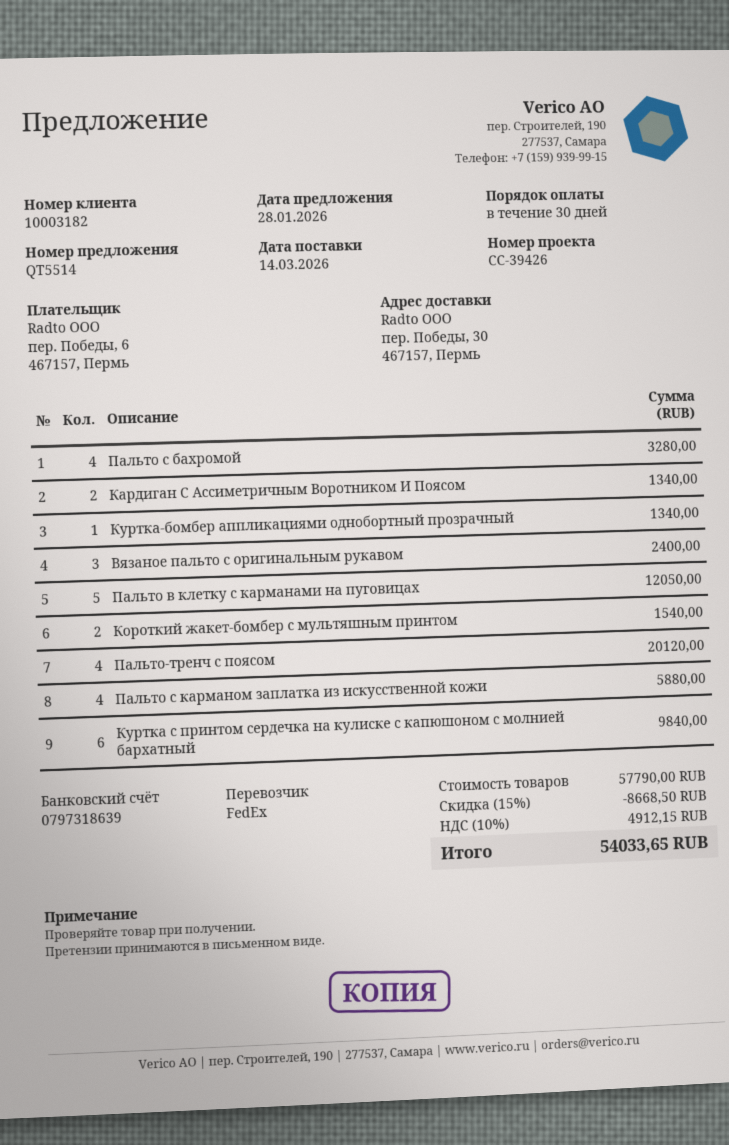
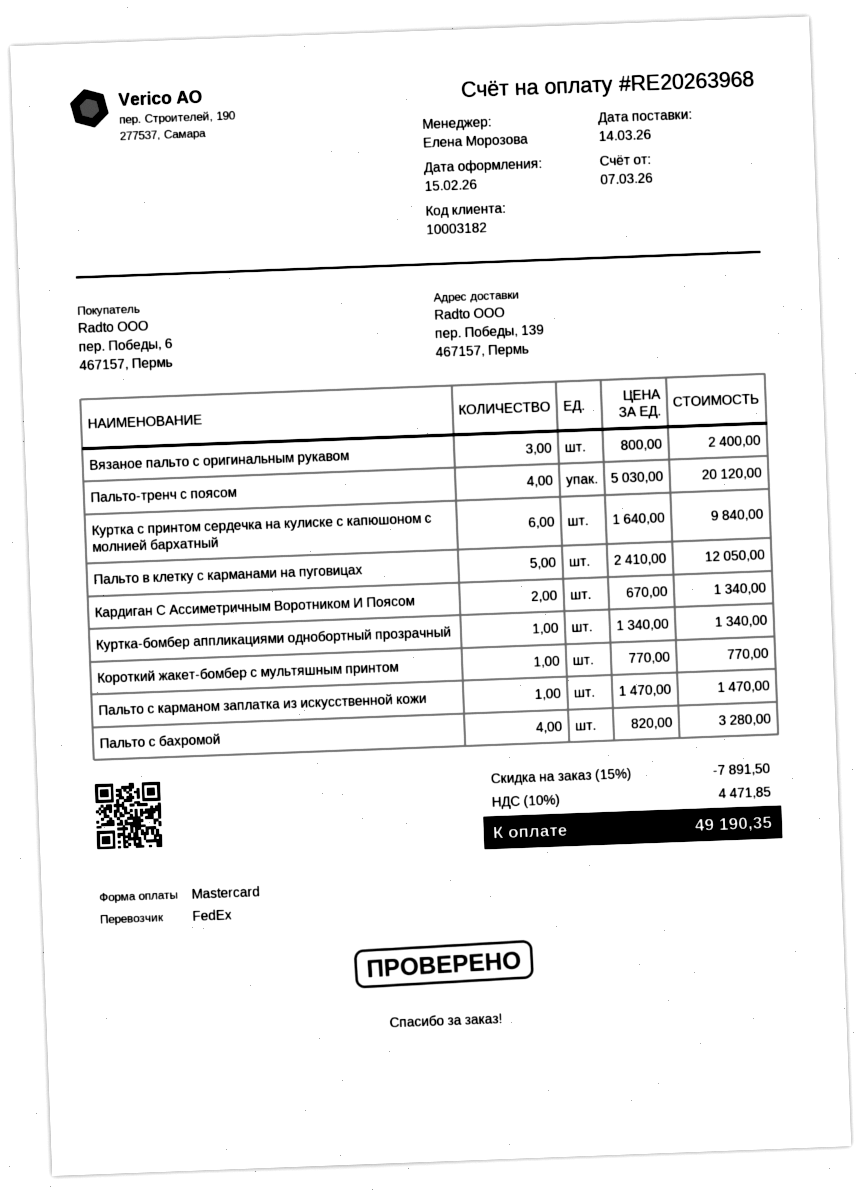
ship to: пер. Победы, 30, 467157, Пермь -> пер. Победы, 139, 467157, Пермь
Короткий жакет-бомбер с мультяшным принтом: 2 for 1540.00 -> 1 for 770.00
Пальто с карманом заплатка из искусственной кожи: 4 for 5880.00 -> 1 for 1470.00
discount: 15% = 8668.50 -> 15% = 7891.50
tax: 10% = 4912.15 -> 10% = 4471.85
total: 54033.65 -> 49190.35

